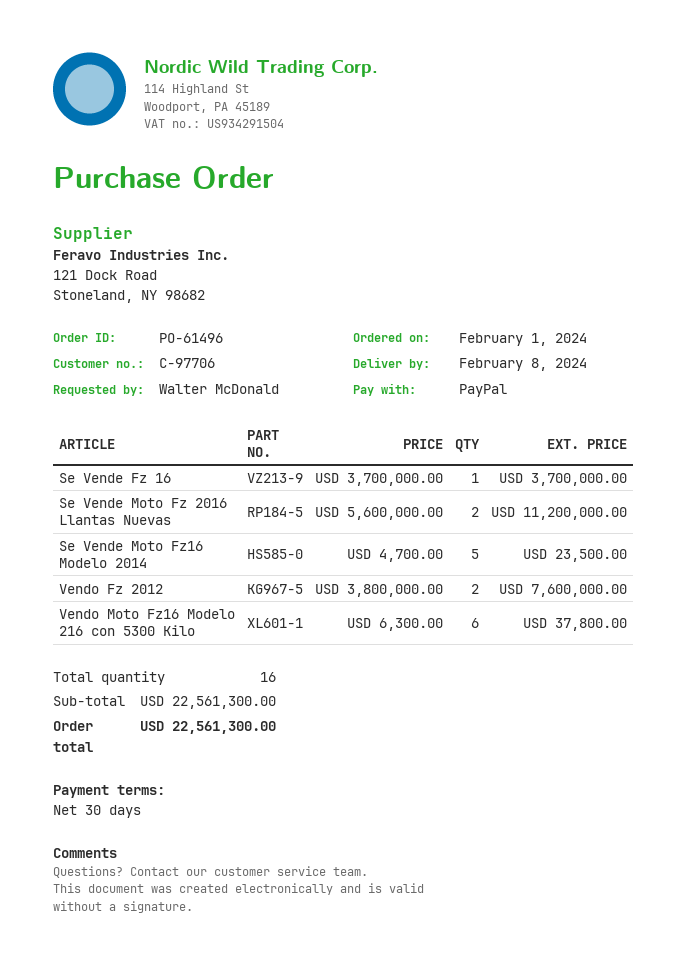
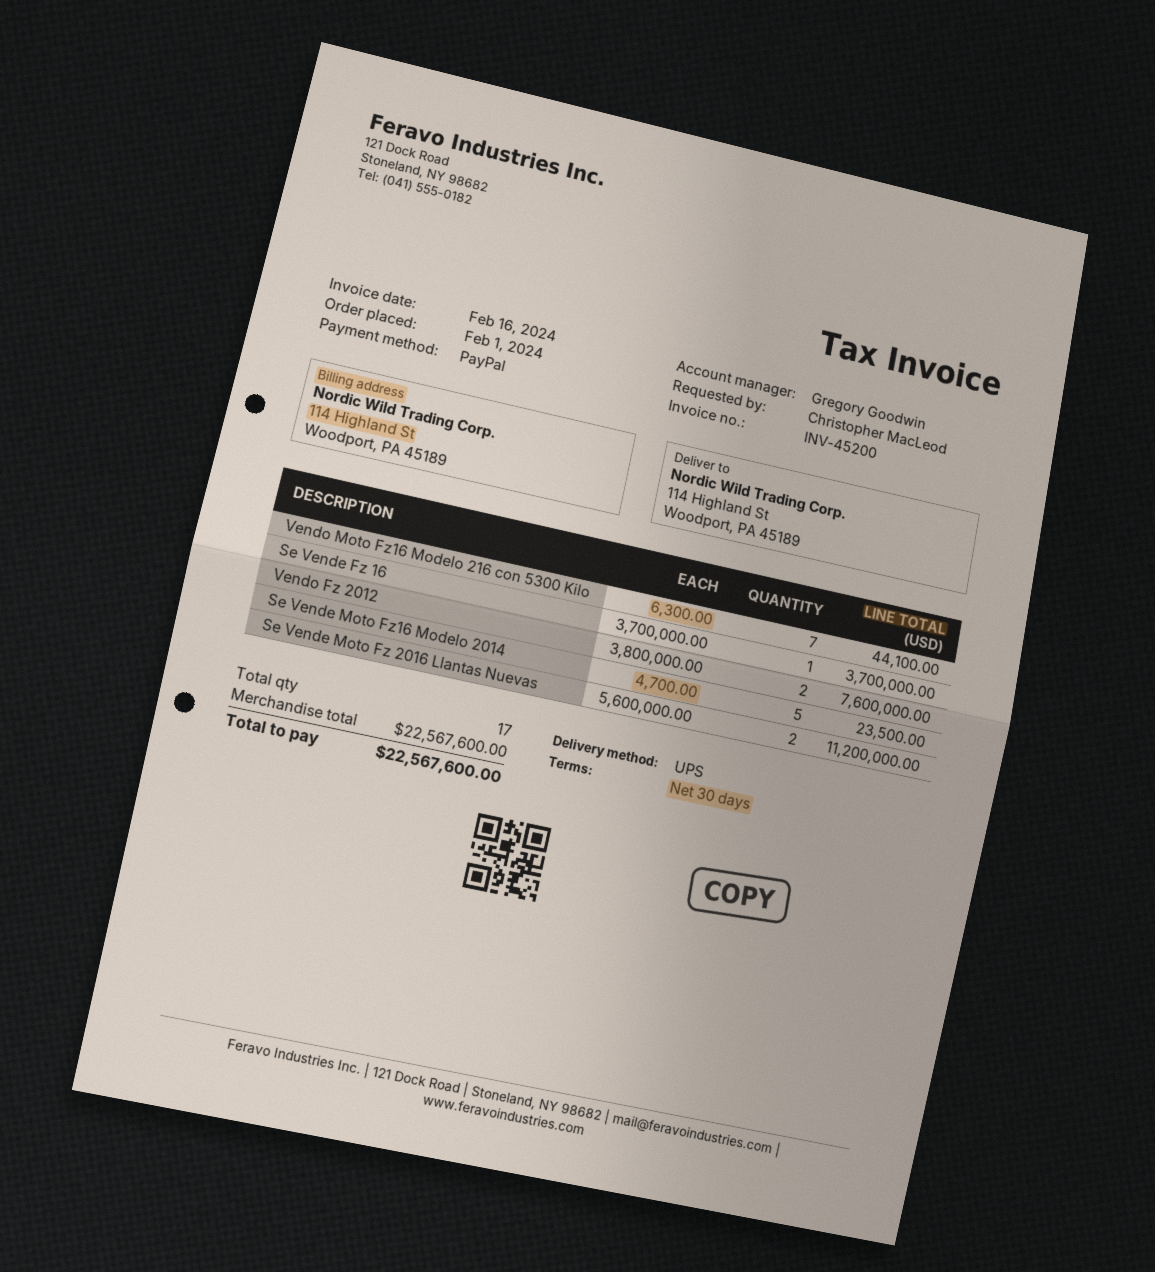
ordered by: Walter McDonald -> Christopher MacLeod
Vendo Moto Fz16 Modelo 216 con 5300 Kilo: 6 x 6300.00 = 37800.00 -> 7 x 6300.00 = 44100.00
total quantity: 16 -> 17
subtotal: 22561300.00 -> 22567600.00
total: 22561300.00 -> 22567600.00

